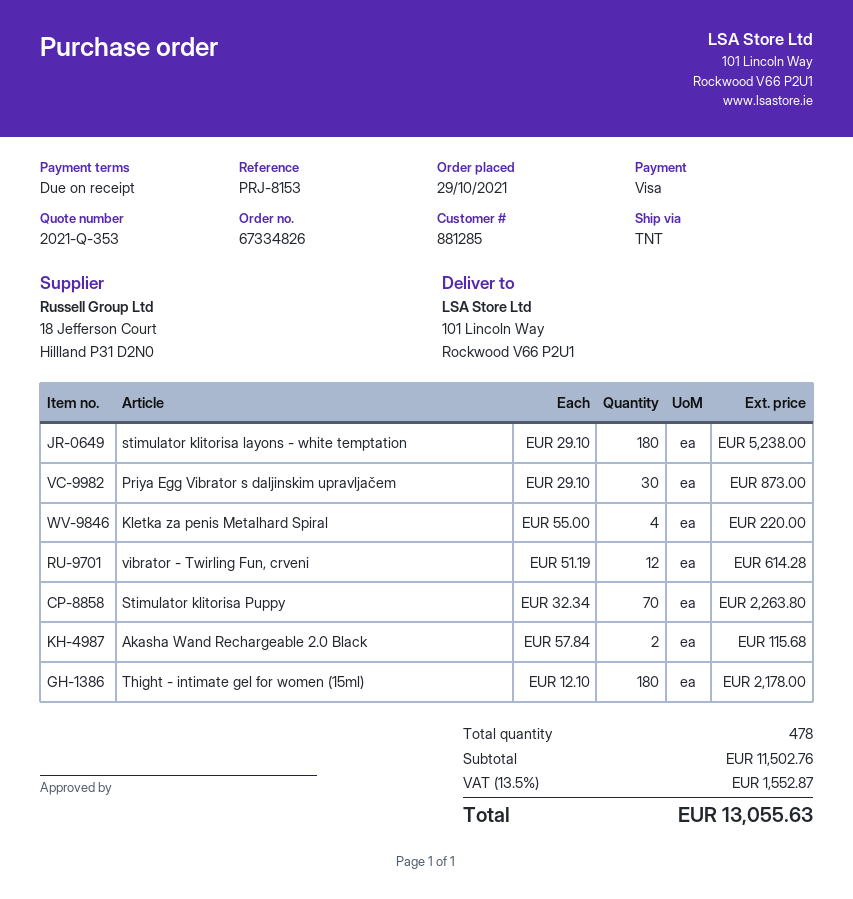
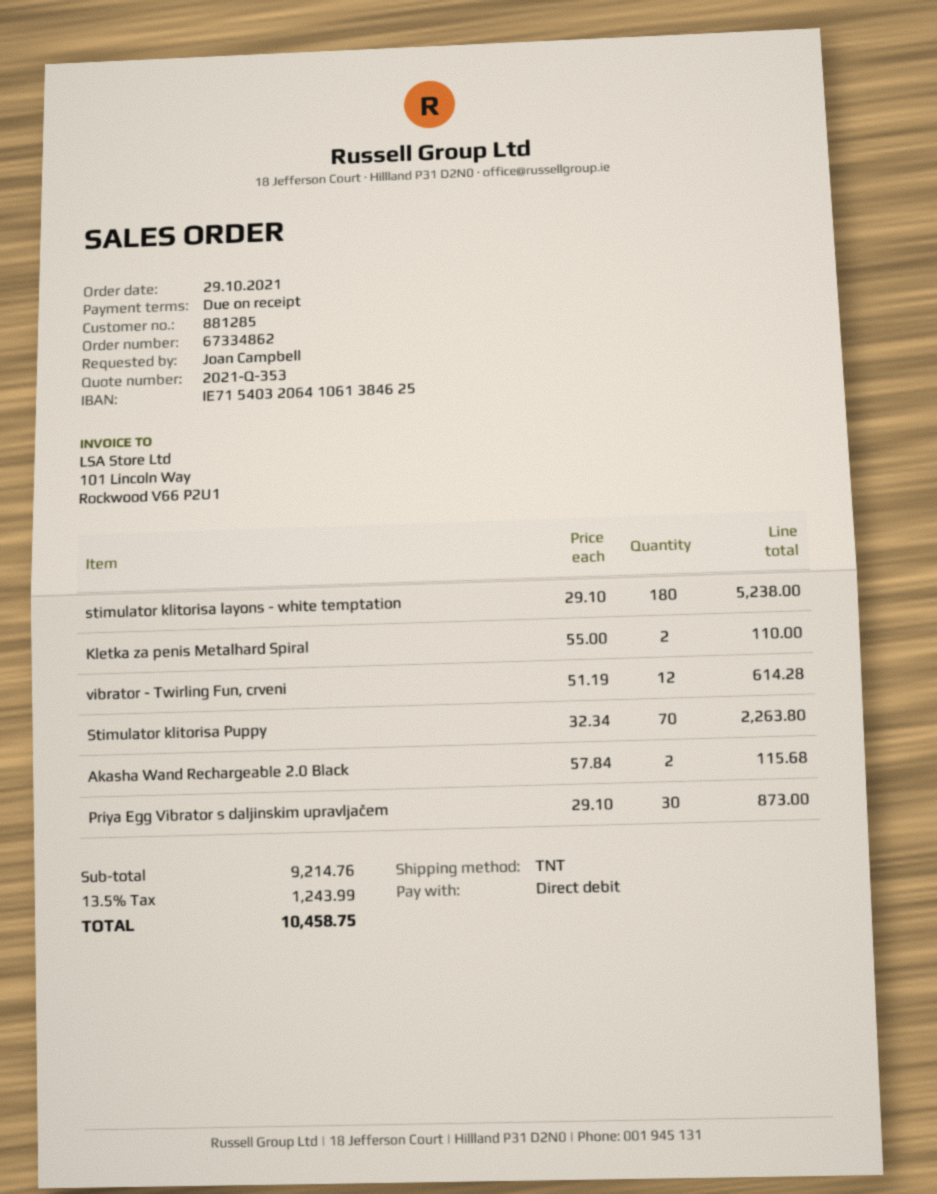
order number: 67334826 -> 67334862
payment method: Visa -> direct debit
Kletka za penis Metalhard Spiral: 4 x 55.00 = 220.00 -> 2 x 55.00 = 110.00
Thight - intimate gel for women (15ml): 180 x 12.10 = 2178.00 -> none
subtotal: 11502.76 -> 9214.76
tax: 13.5% = 1552.87 -> 13.5% = 1243.99
total: 13055.63 -> 10458.75

